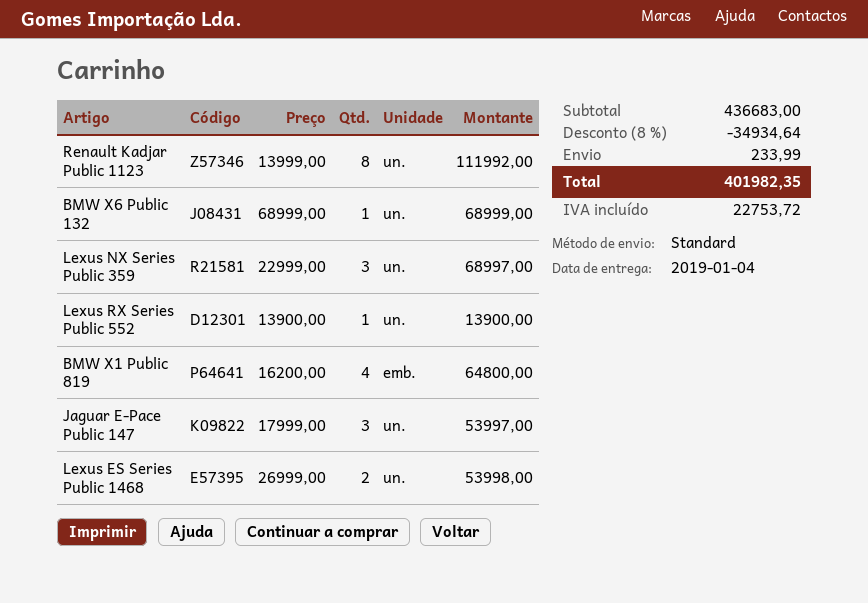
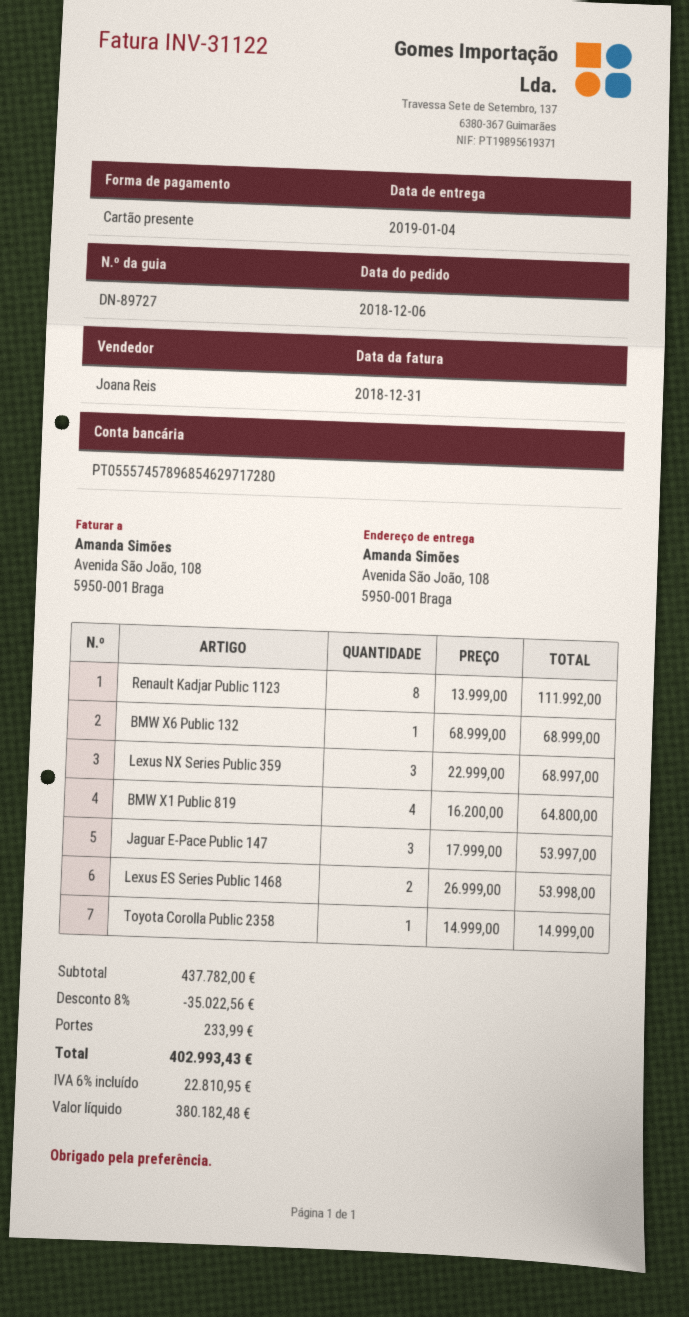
Lexus RX Series Public 552: 1 x 13900.00 = 13900.00 -> none
Toyota Corolla Public 2358: none -> 1 x 14999.00 = 14999.00
subtotal: 436683.00 -> 437782.00
discount: 8% = 34934.64 -> 8% = 35022.56
tax: 22753.72 -> 22810.95
total: 401982.35 -> 402993.43

